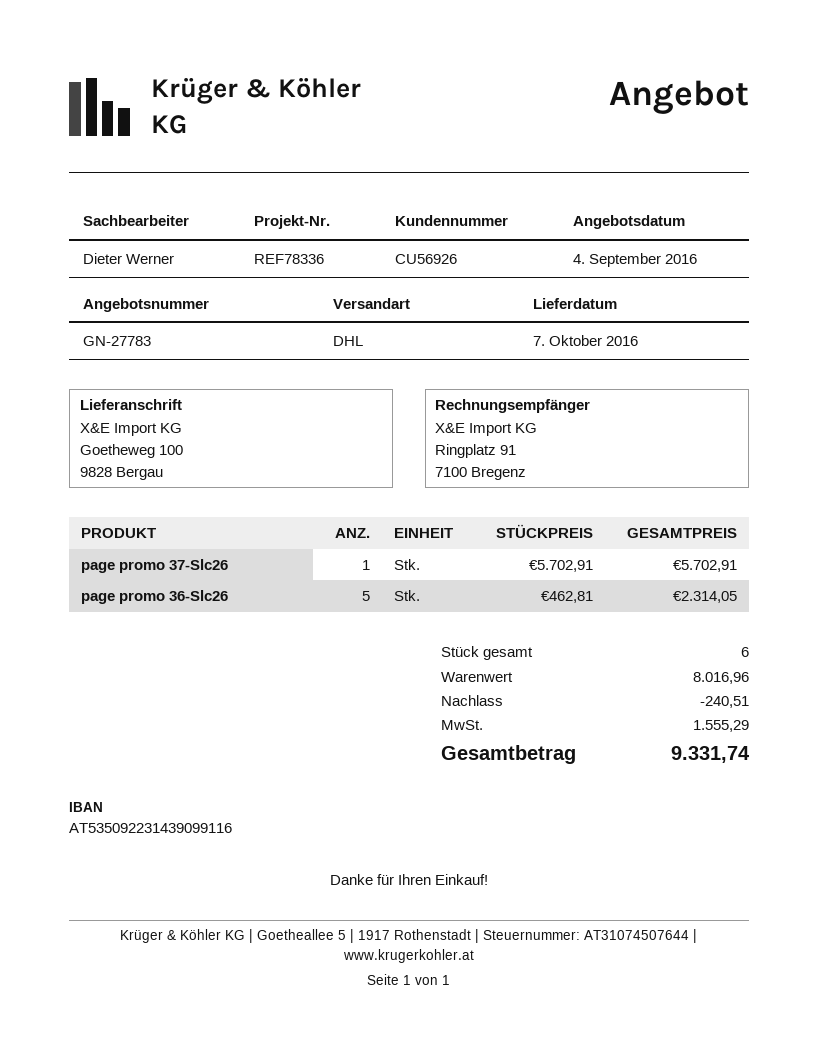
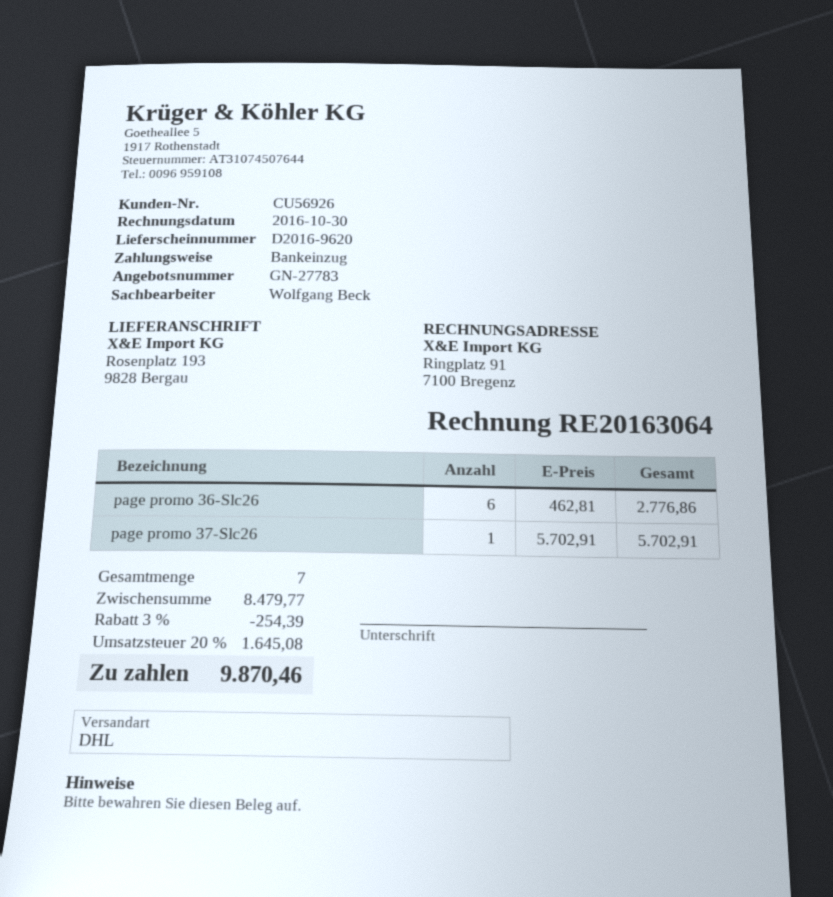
sales rep: Dieter Werner -> Wolfgang Beck
ship to: Goetheweg 100, 9828 Bergau -> Rosenplatz 193, 9828 Bergau
page promo 36-Slc26: 5 x 462.81 = 2314.05 -> 6 x 462.81 = 2776.86
total quantity: 6 -> 7
subtotal: 8016.96 -> 8479.77
discount: 240.51 -> 254.39
tax: 1555.29 -> 1645.08
total: 9331.74 -> 9870.46

